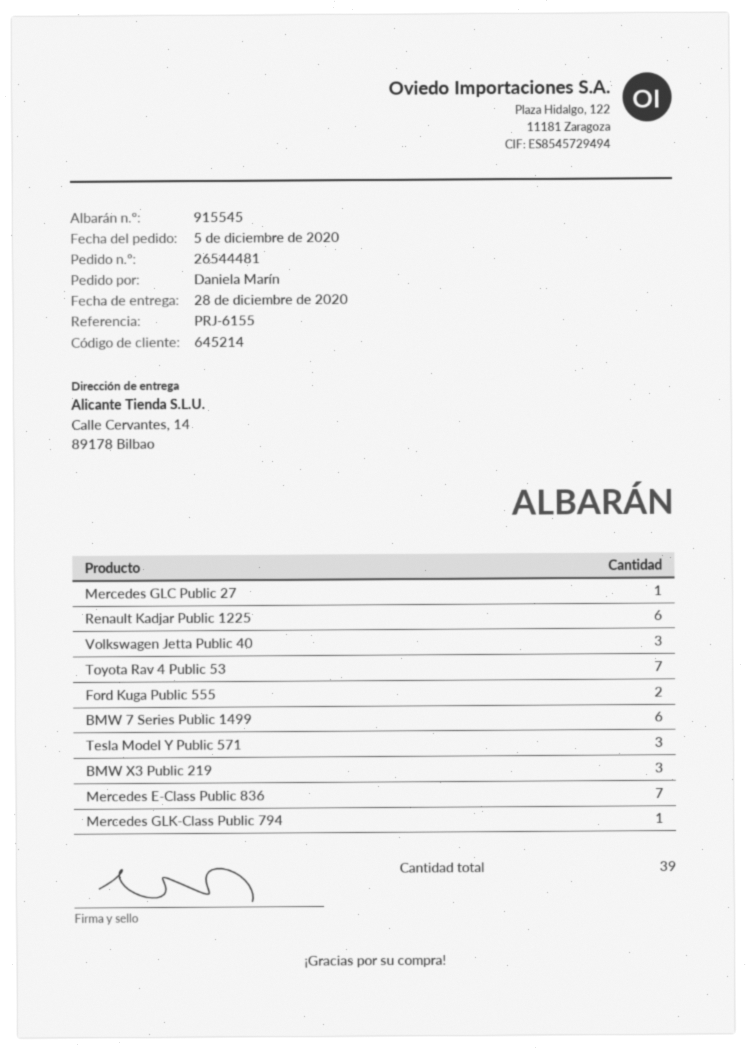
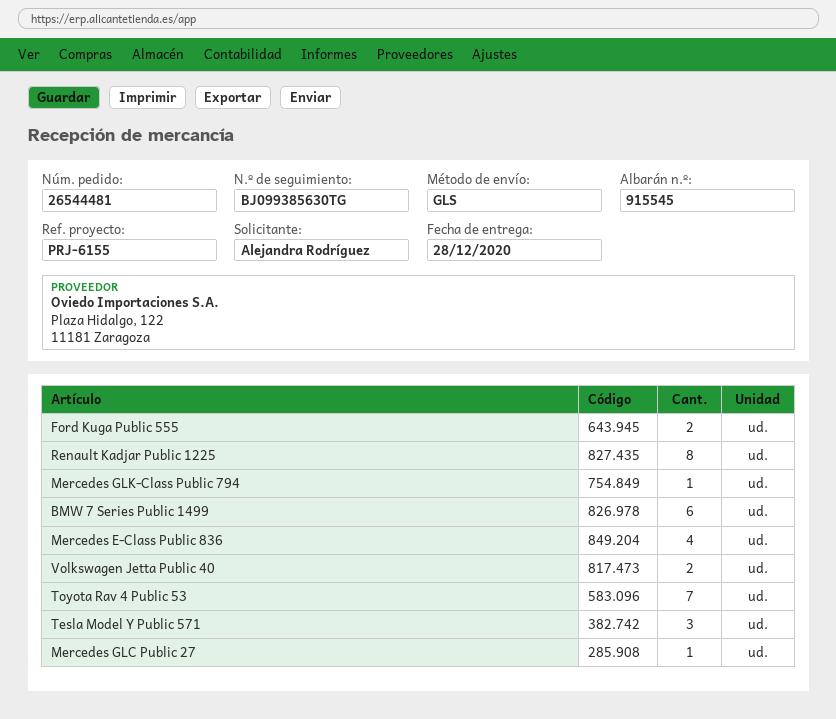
ordered by: Daniela Marín -> Alejandra Rodríguez
Renault Kadjar Public 1225: 6 -> 8
Volkswagen Jetta Public 40: 3 -> 2
BMW X3 Public 219: 3 -> none
Mercedes E-Class Public 836: 7 -> 4

